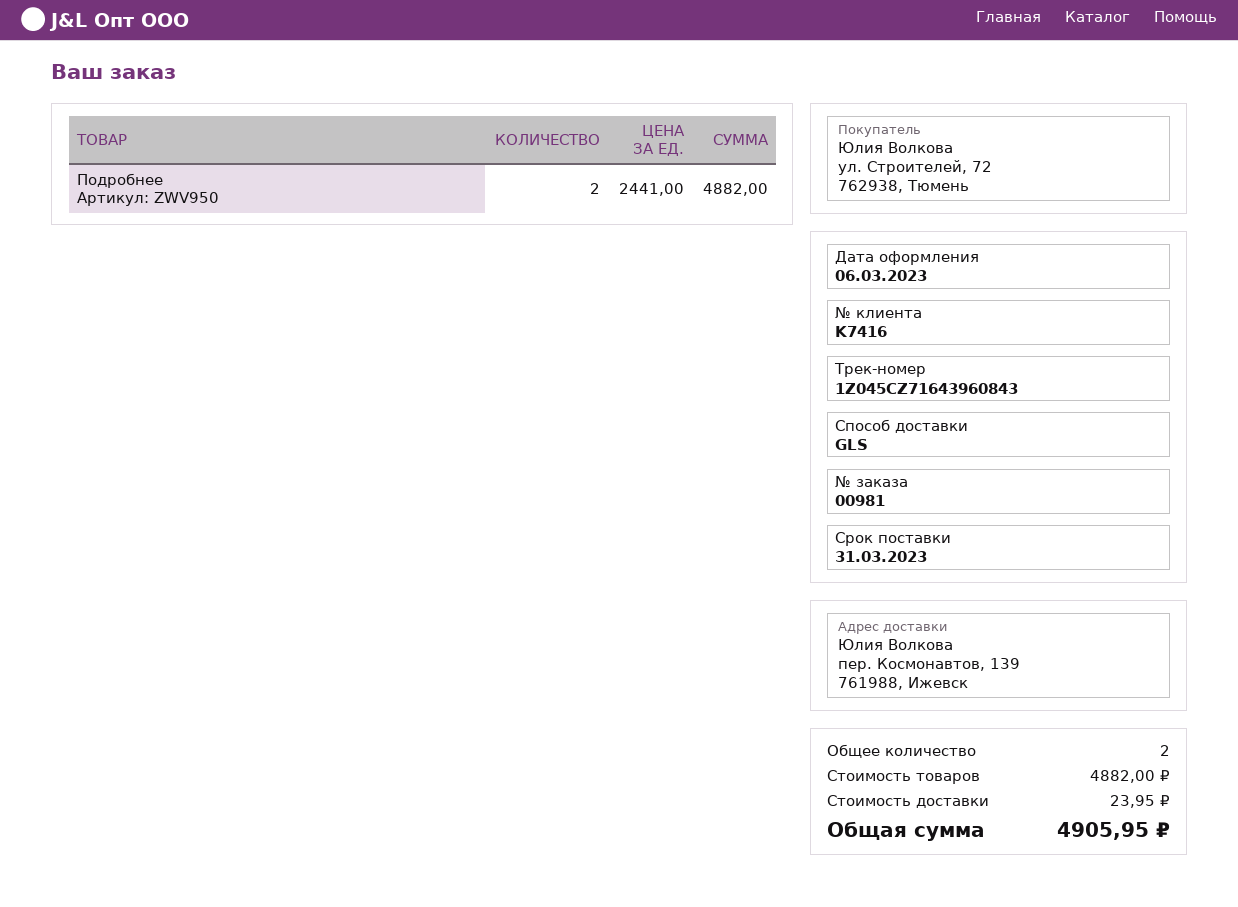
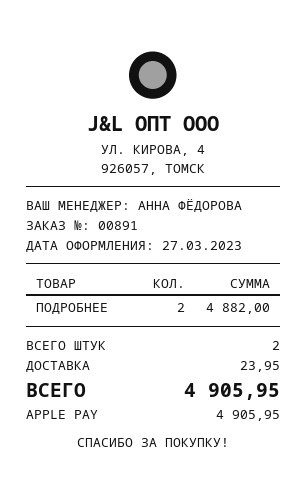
order number: 00981 -> 00891
order date: 2023-03-06 -> 2023-03-27

